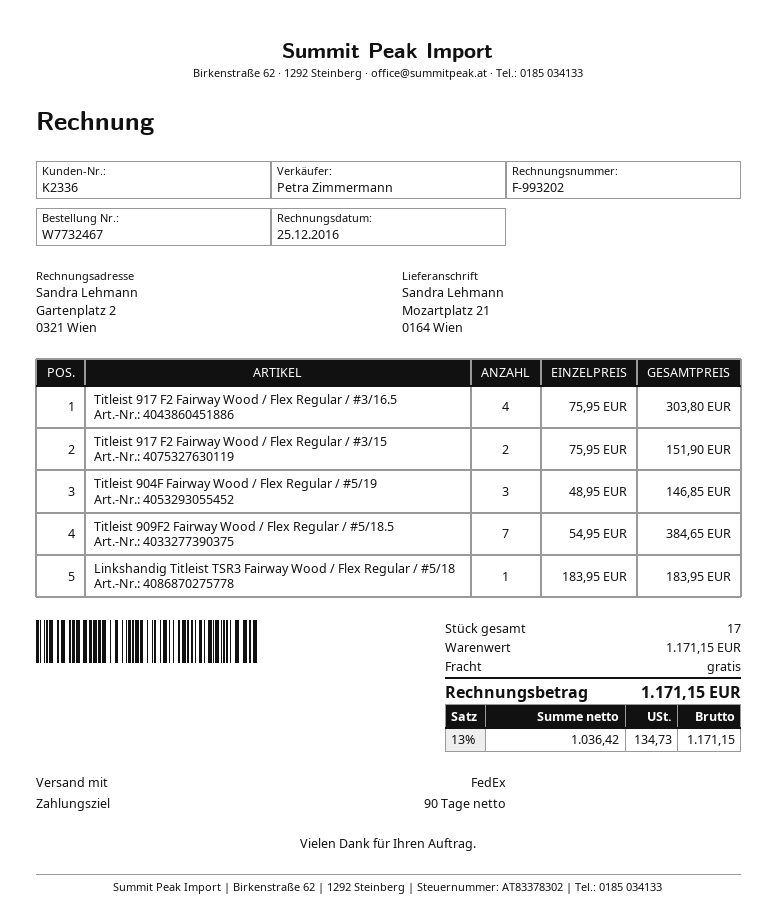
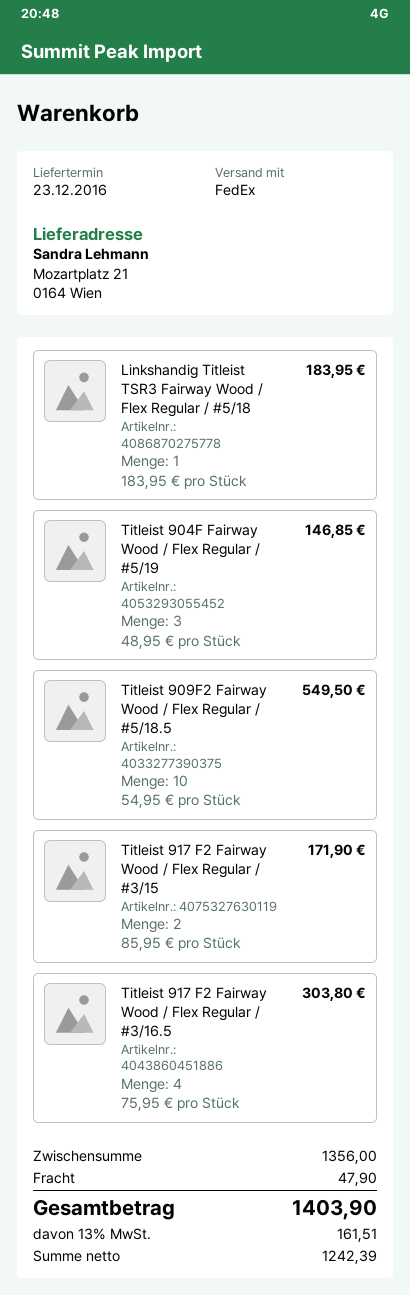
Titleist 917 F2 Fairway Wood / Flex Regular / #3/15: 2 x 75.95 = 151.90 -> 2 x 85.95 = 171.90
Titleist 909F2 Fairway Wood / Flex Regular / #5/18.5: 7 x 54.95 = 384.65 -> 10 x 54.95 = 549.50
subtotal: 1171.15 -> 1356.00
shipping: 0.00 -> 47.90
net: 1036.42 -> 1242.39
tax: 13% = 134.73 -> 13% = 161.51
total: 1171.15 -> 1403.90

